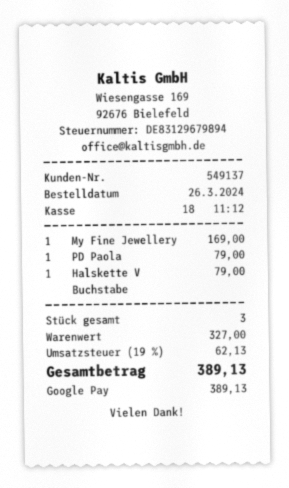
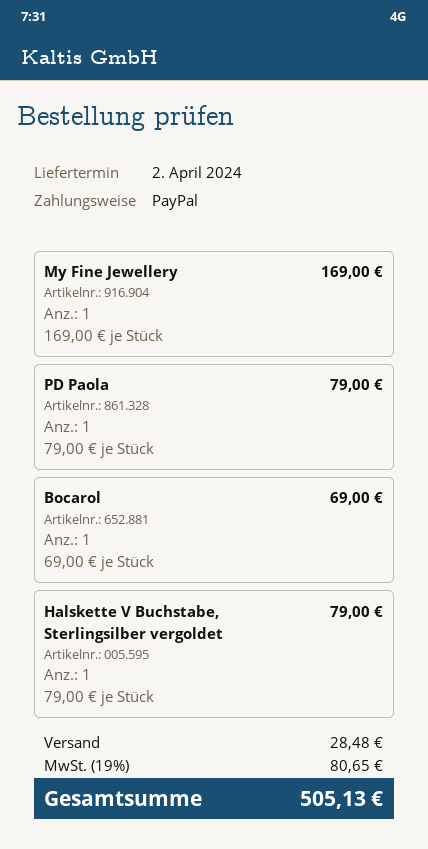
payment method: Google Pay -> PayPal
Bocarol: none -> 1 x 69.00 = 69.00
shipping: none -> 28.48
tax: 19% = 62.13 -> 19% = 80.65
total: 389.13 -> 505.13

